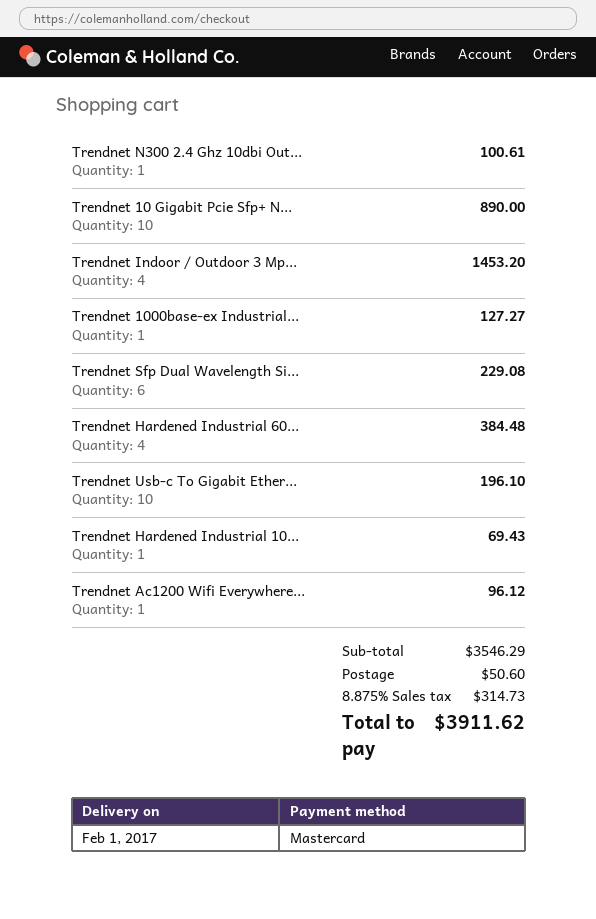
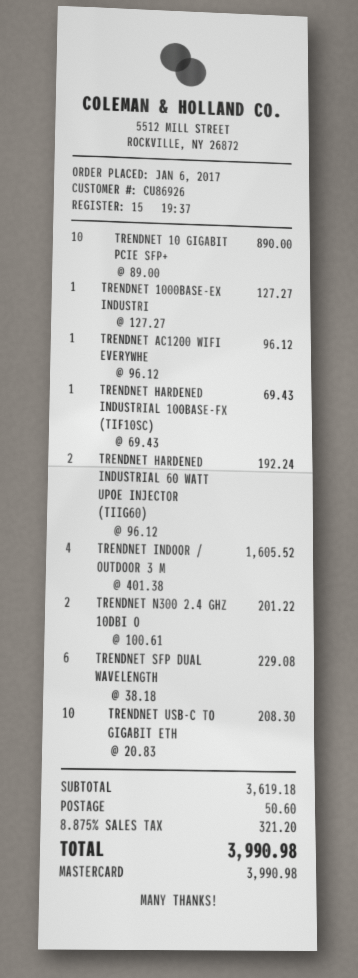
Trendnet N300 2.4 Ghz 10dbi Out...: 1 for 100.61 -> 2 for 201.22
Trendnet Indoor / Outdoor 3 Mp...: 4 for 1453.20 -> 4 for 1605.52
Trendnet Hardened Industrial 60...: 4 for 384.48 -> 2 for 192.24
Trendnet Usb-c To Gigabit Ether...: 10 for 196.10 -> 10 for 208.30
subtotal: 3546.29 -> 3619.18
tax: 8.875% = 314.73 -> 8.875% = 321.20
total: 3911.62 -> 3990.98

